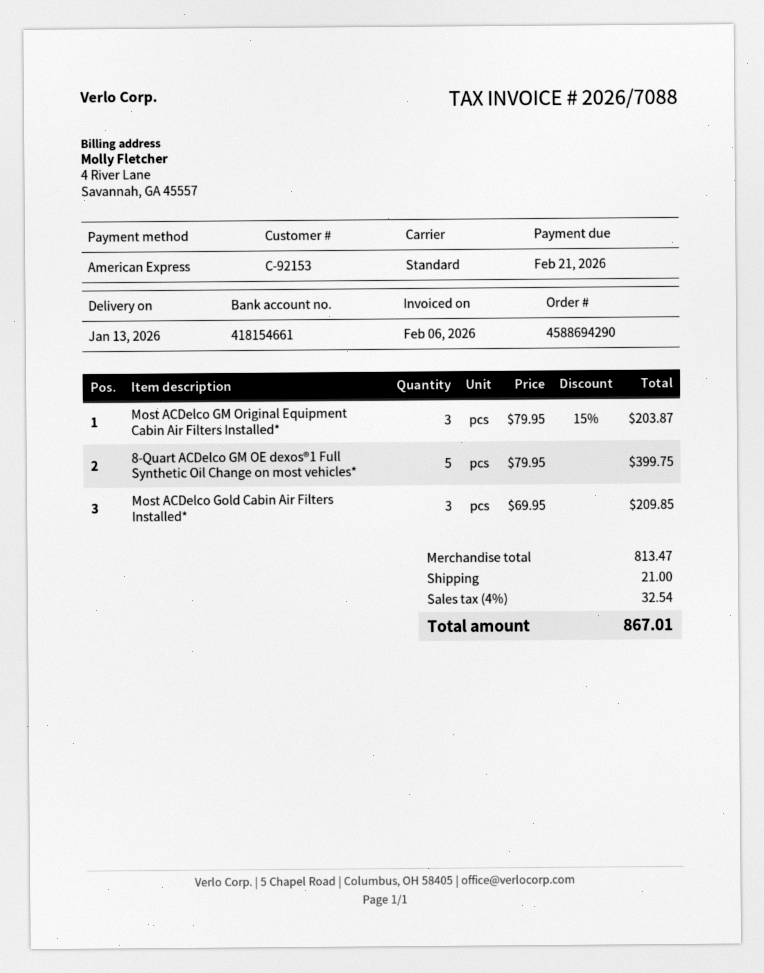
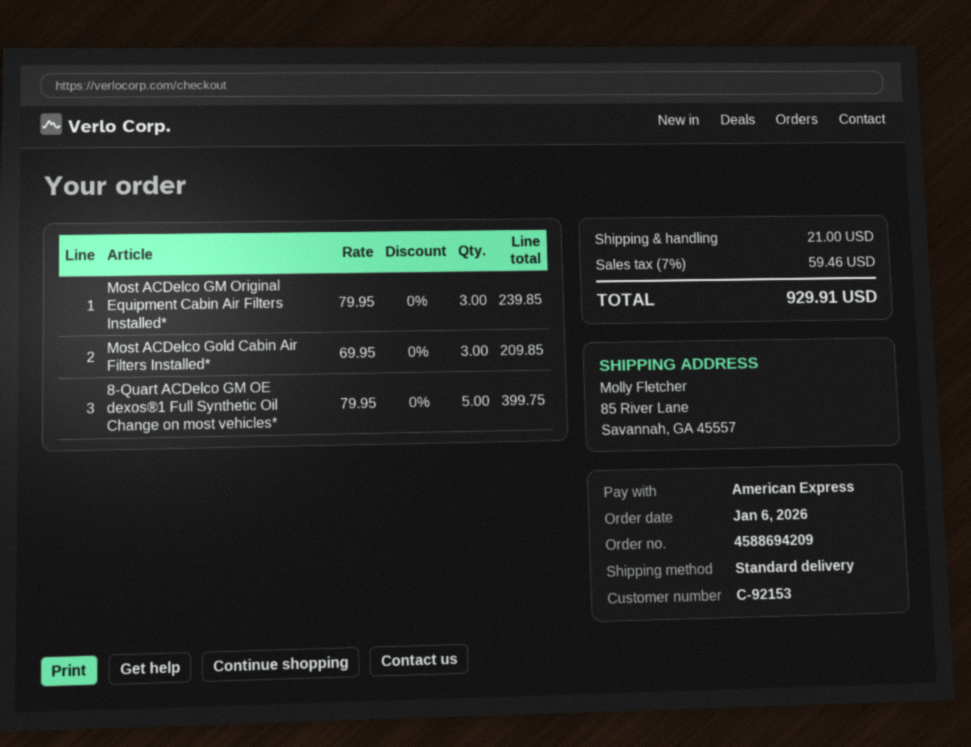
order number: 4588694290 -> 4588694209
Most ACDelco GM Original Equipment Cabin Air Filters Installed*: 3 x 79.95 - 15% = 203.87 -> 3 x 79.95 = 239.85
tax: 4% = 32.54 -> 7% = 59.46
total: 867.01 -> 929.91

